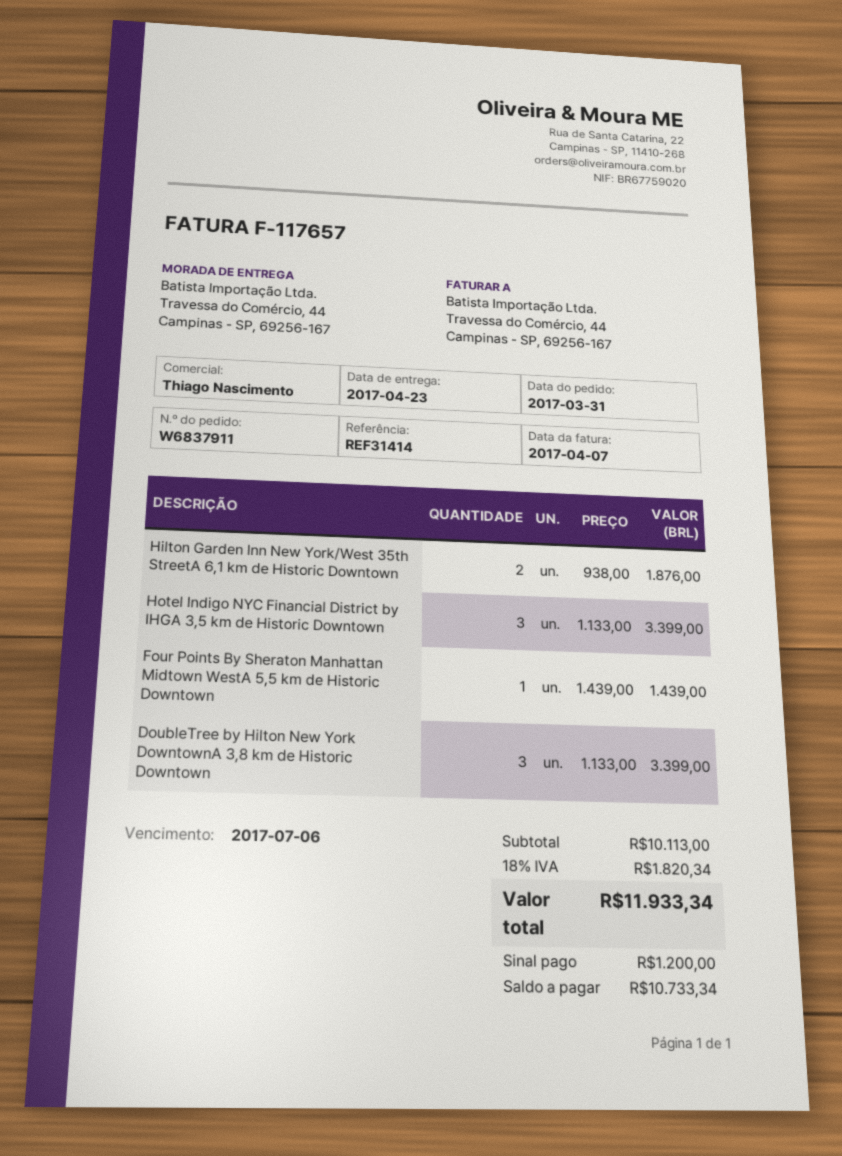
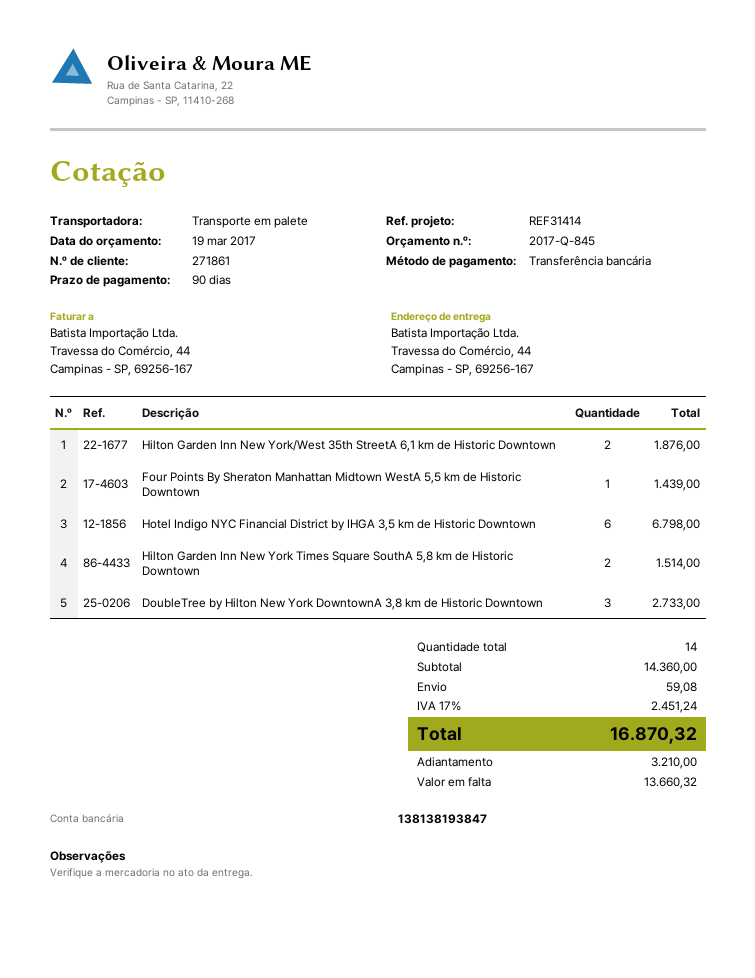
Hotel Indigo NYC Financial District by IHGA 3,5 km de Historic Downtown: 3 for 3399.00 -> 6 for 6798.00
DoubleTree by Hilton New York DowntownA 3,8 km de Historic Downtown: 3 for 3399.00 -> 3 for 2733.00
Hilton Garden Inn New York Times Square SouthA 5,8 km de Historic Downtown: none -> 2 for 1514.00
subtotal: 10113.00 -> 14360.00
shipping: none -> 59.08
tax: 18% = 1820.34 -> 17% = 2451.24
total: 11933.34 -> 16870.32
deposit: 1200.00 -> 3210.00
balance: 10733.34 -> 13660.32

